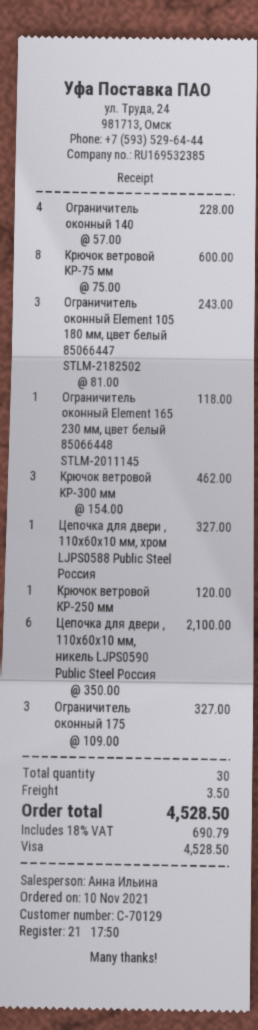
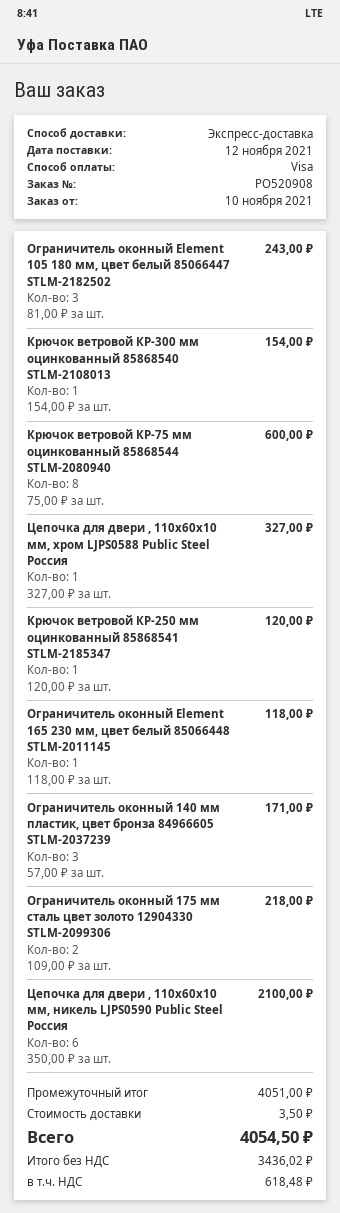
Ограничитель оконный 140: 4 x 57.00 = 228.00 -> 3 x 57.00 = 171.00
Крючок ветровой КР-300 мм: 3 x 154.00 = 462.00 -> 1 x 154.00 = 154.00
Ограничитель оконный 175: 3 x 109.00 = 327.00 -> 2 x 109.00 = 218.00
tax: 690.79 -> 618.48
total: 4528.50 -> 4054.50

